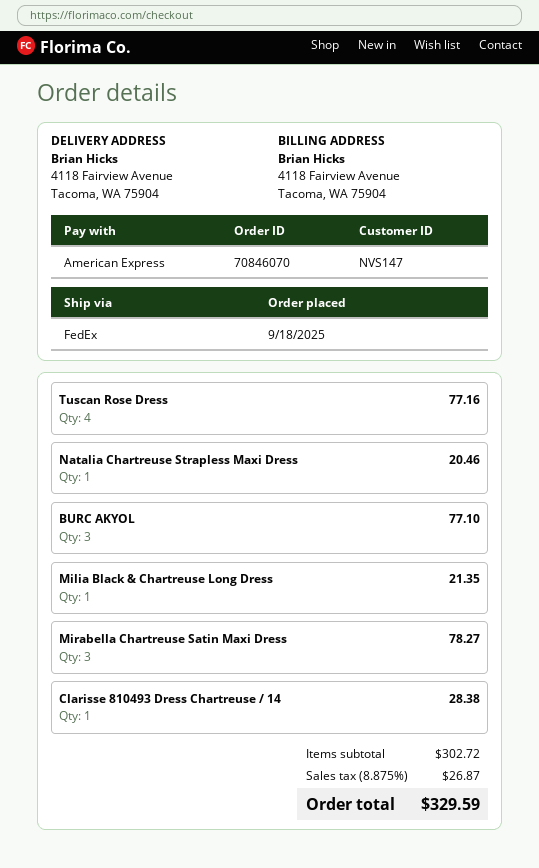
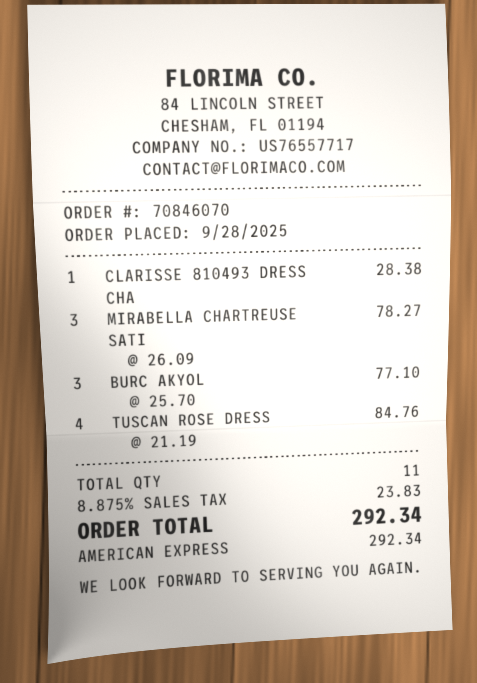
order date: 2025-09-18 -> 2025-09-28
Tuscan Rose Dress: 4 for 77.16 -> 4 for 84.76
Natalia Chartreuse Strapless Maxi Dress: 1 for 20.46 -> none
Milia Black & Chartreuse Long Dress: 1 for 21.35 -> none
tax: 8.875% = 26.87 -> 8.875% = 23.83
total: 329.59 -> 292.34

